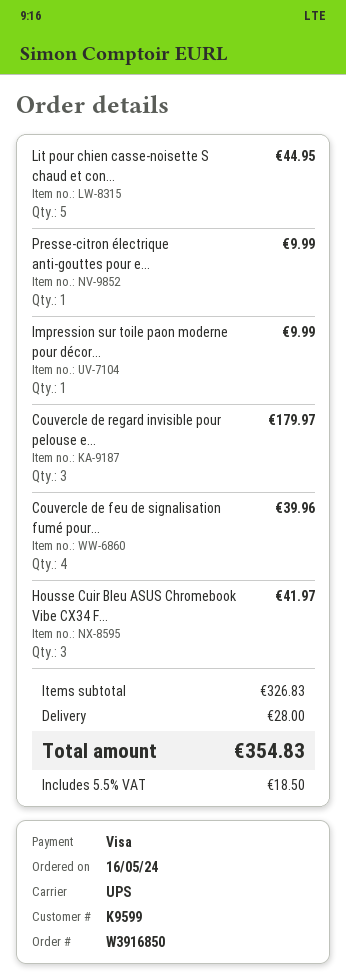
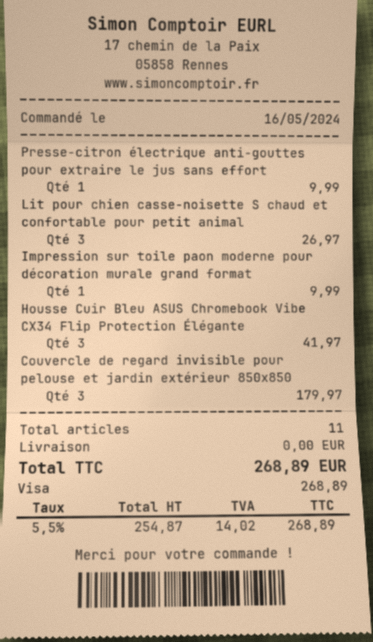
Lit pour chien casse-noisette S chaud et con...: 5 for 44.95 -> 3 for 26.97
Couvercle de feu de signalisation fumé pour...: 4 for 39.96 -> none
shipping: 28.00 -> 0.00
tax: 5.5% = 18.50 -> 5.5% = 14.02
total: 354.83 -> 268.89

